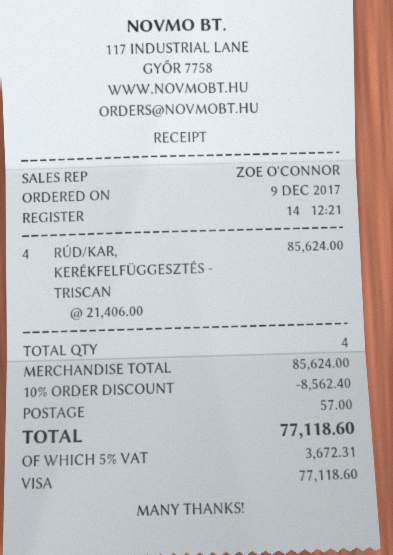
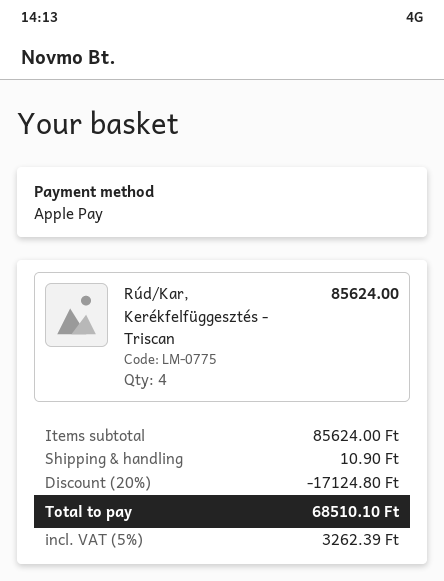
payment method: Visa -> Apple Pay
discount: 10% = 8562.40 -> 20% = 17124.80
shipping: 57.00 -> 10.90
tax: 5% = 3672.31 -> 5% = 3262.39
total: 77118.60 -> 68510.10

